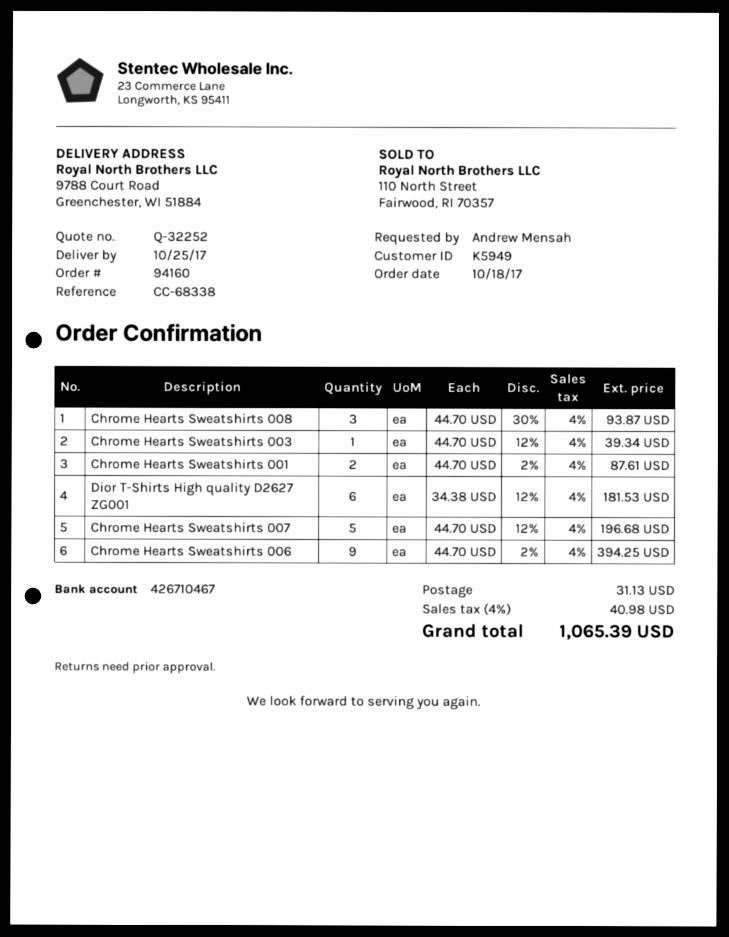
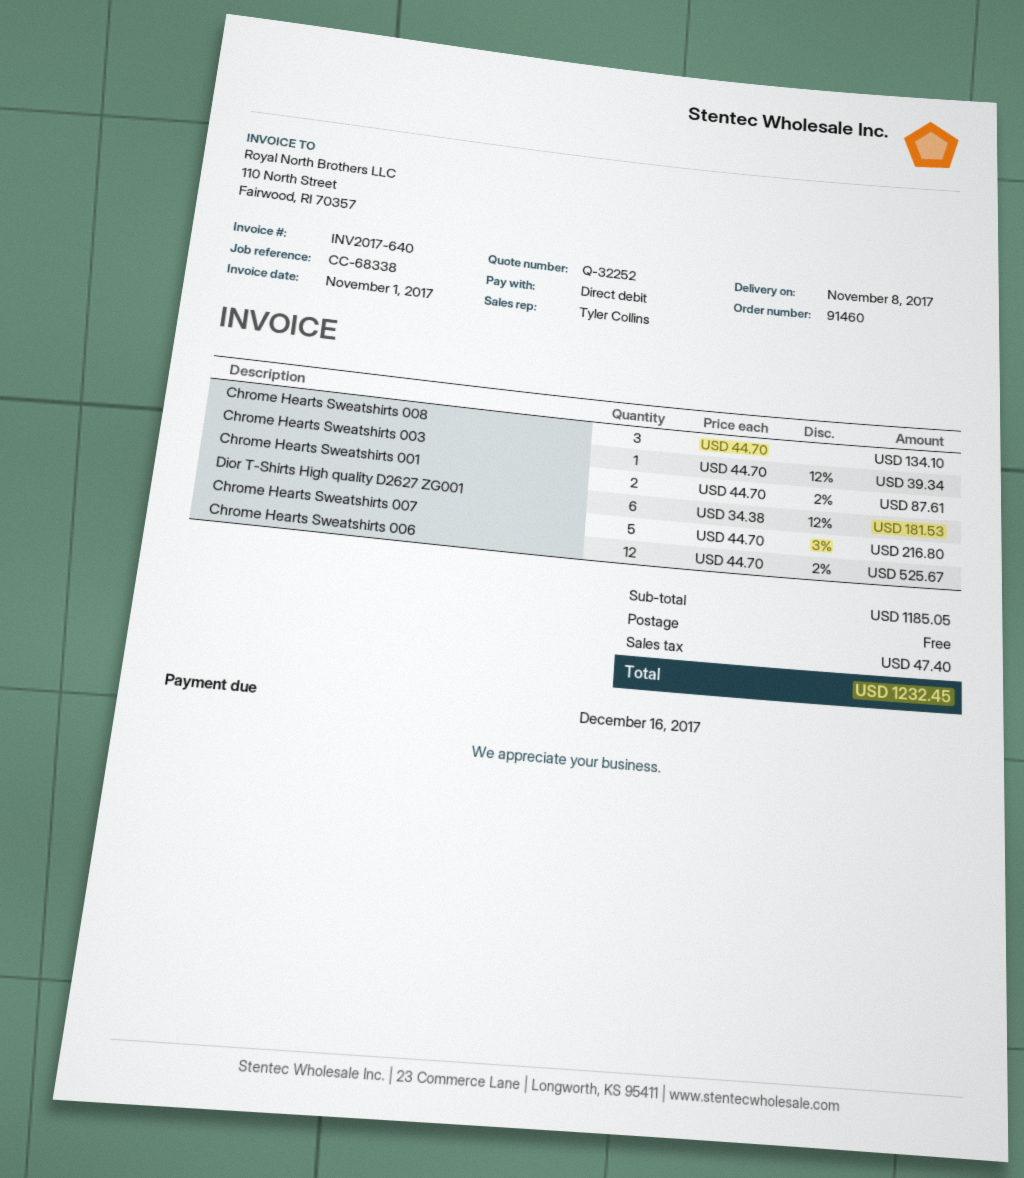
order number: 94160 -> 91460
delivery date: 2017-10-25 -> 2017-11-08
Chrome Hearts Sweatshirts 008: 3 x 44.70 - 30% = 93.87 -> 3 x 44.70 = 134.10
Chrome Hearts Sweatshirts 007: 5 x 44.70 - 12% = 196.68 -> 5 x 44.70 - 3% = 216.80
Chrome Hearts Sweatshirts 006: 9 x 44.70 - 2% = 394.25 -> 12 x 44.70 - 2% = 525.67
shipping: 31.13 -> 0.00
tax: 40.98 -> 47.40
total: 1065.39 -> 1232.45

